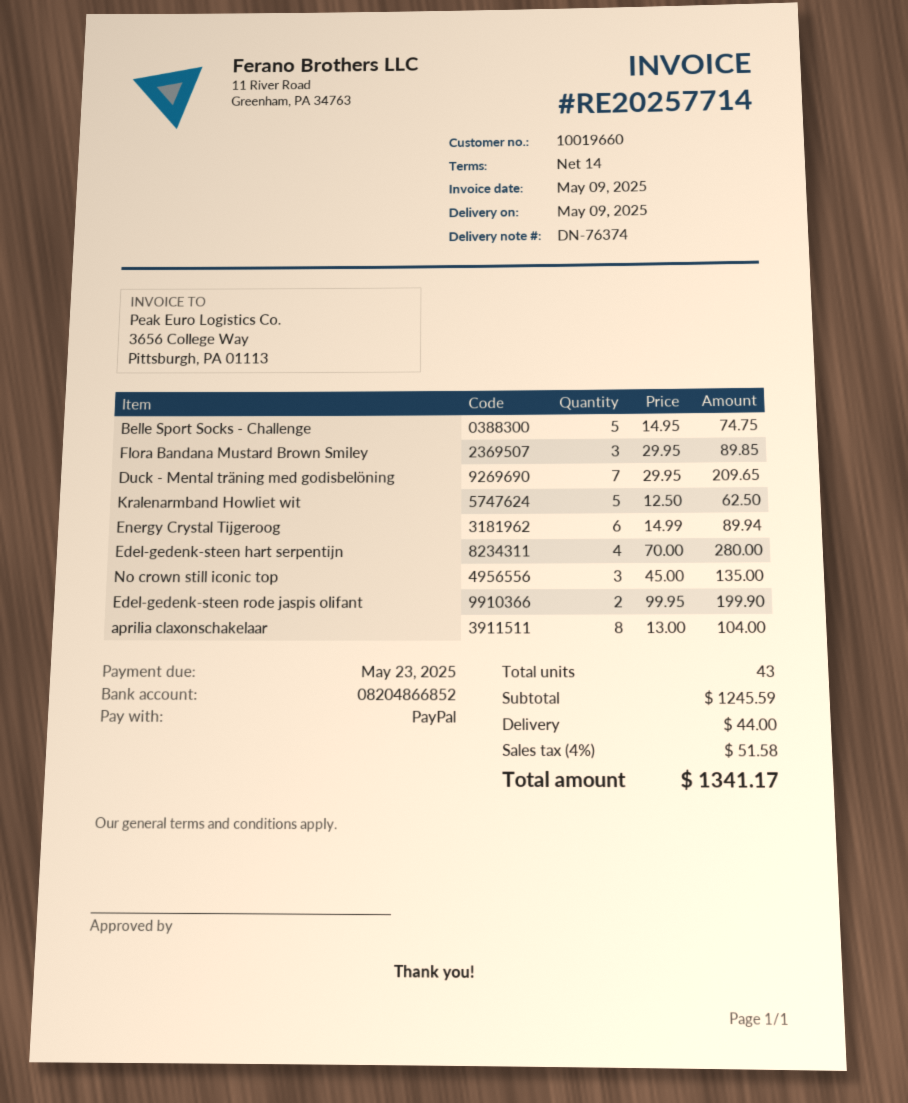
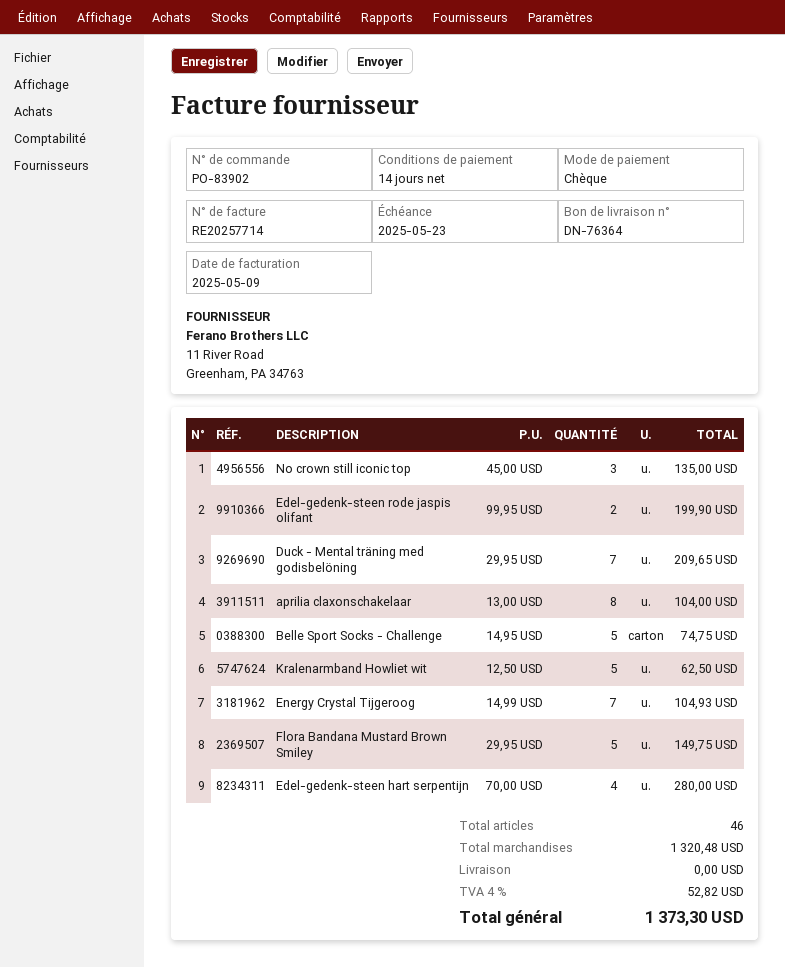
delivery note number: DN-76374 -> DN-76364
payment method: PayPal -> cheque
Flora Bandana Mustard Brown Smiley: 3 x 29.95 = 89.85 -> 5 x 29.95 = 149.75
Energy Crystal Tijgeroog: 6 x 14.99 = 89.94 -> 7 x 14.99 = 104.93
total quantity: 43 -> 46
subtotal: 1245.59 -> 1320.48
shipping: 44.00 -> 0.00
tax: 4% = 51.58 -> 4% = 52.82
total: 1341.17 -> 1373.30

